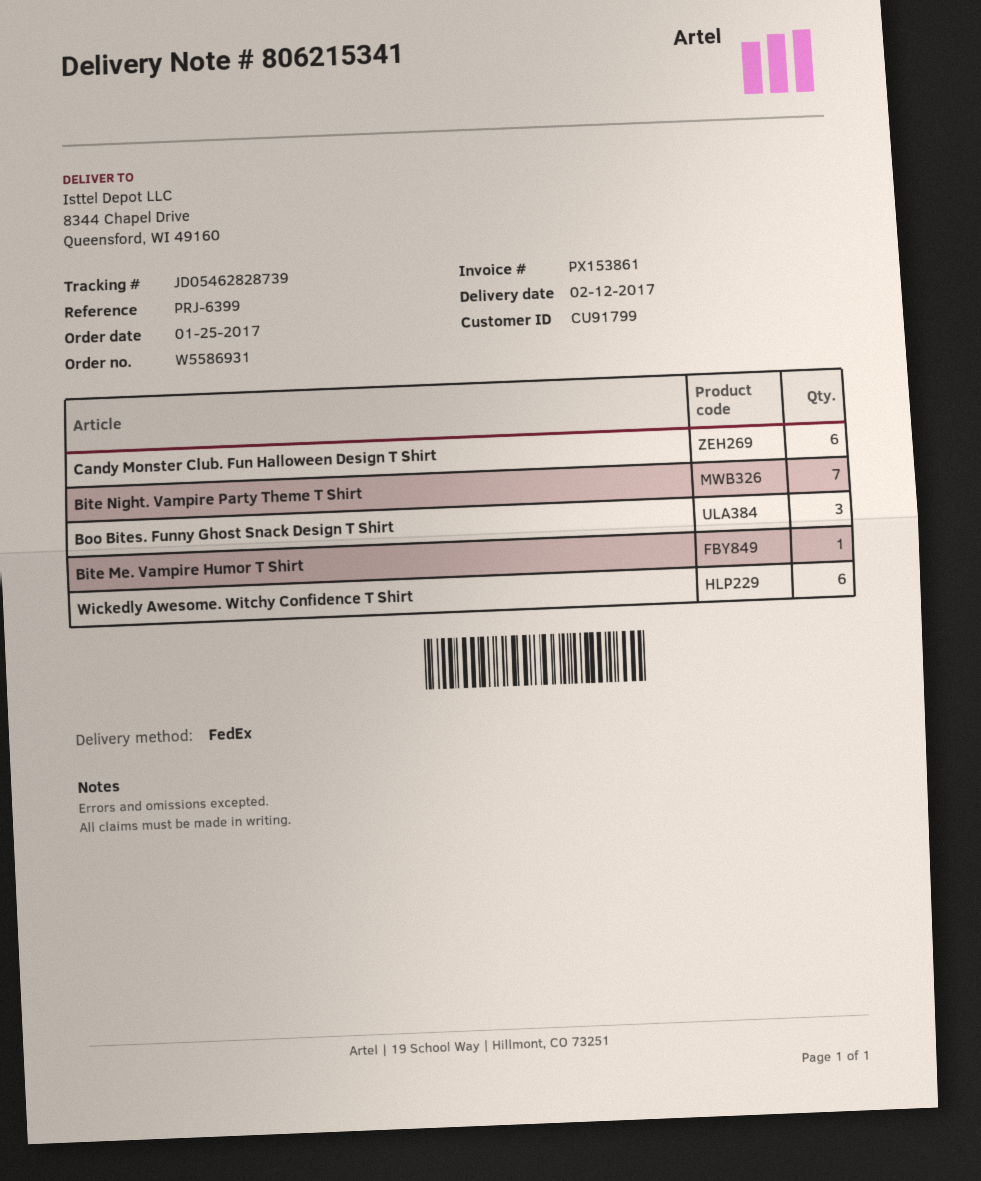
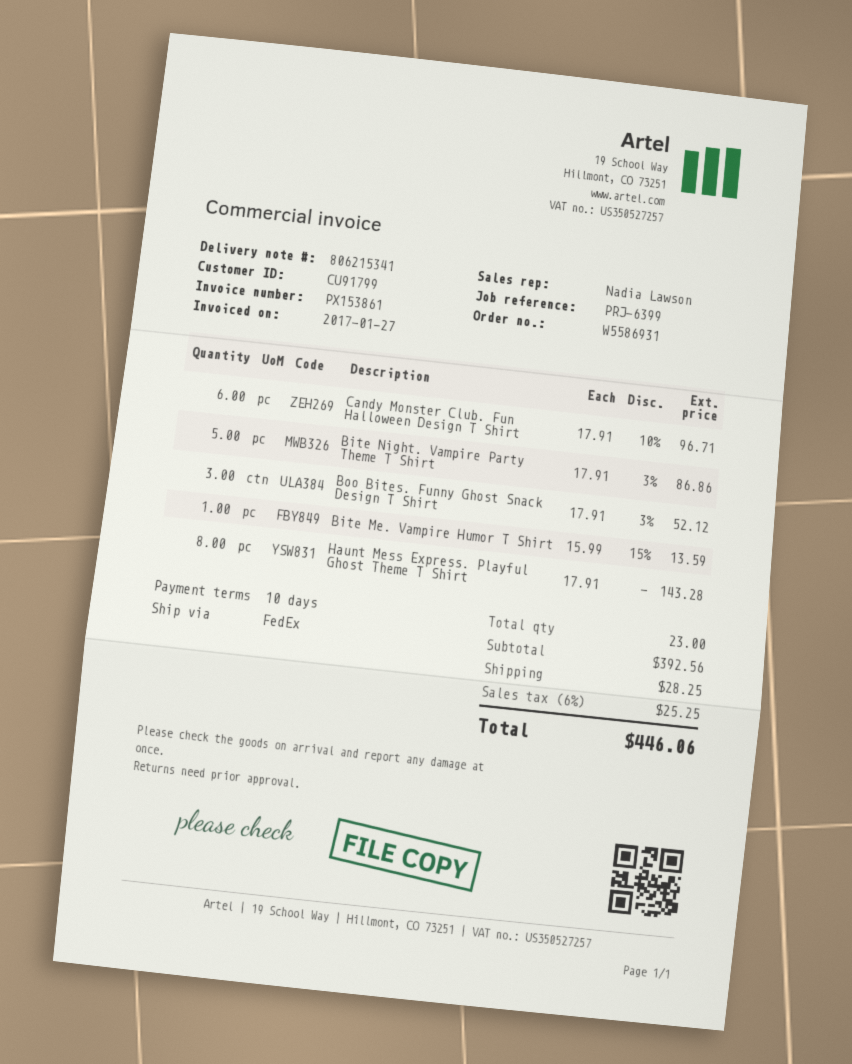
Bite Night. Vampire Party Theme T Shirt: 7 -> 5
Wickedly Awesome. Witchy Confidence T Shirt: 6 -> none
Haunt Mess Express. Playful Ghost Theme T Shirt: none -> 8

